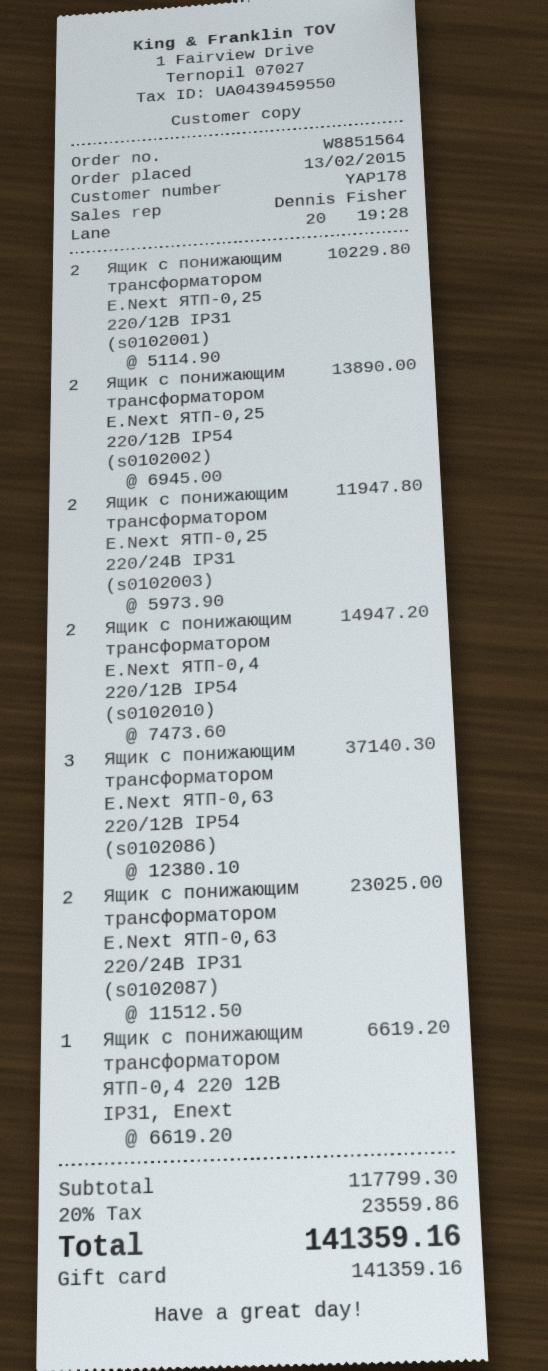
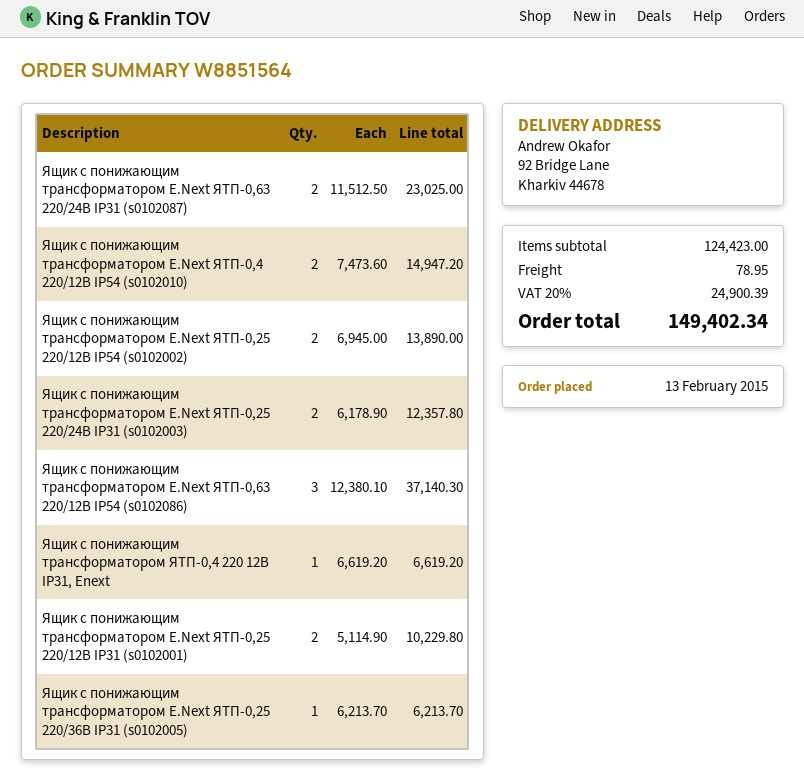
Ящик с понижающим трансформатором E.Next ЯТП-0,25 220/24В IP31 (s0102003): 2 x 5973.90 = 11947.80 -> 2 x 6178.90 = 12357.80
Ящик с понижающим трансформатором E.Next ЯТП-0,25 220/36В IP31 (s0102005): none -> 1 x 6213.70 = 6213.70
subtotal: 117799.30 -> 124423.00
shipping: none -> 78.95
tax: 20% = 23559.86 -> 20% = 24900.39
total: 141359.16 -> 149402.34

